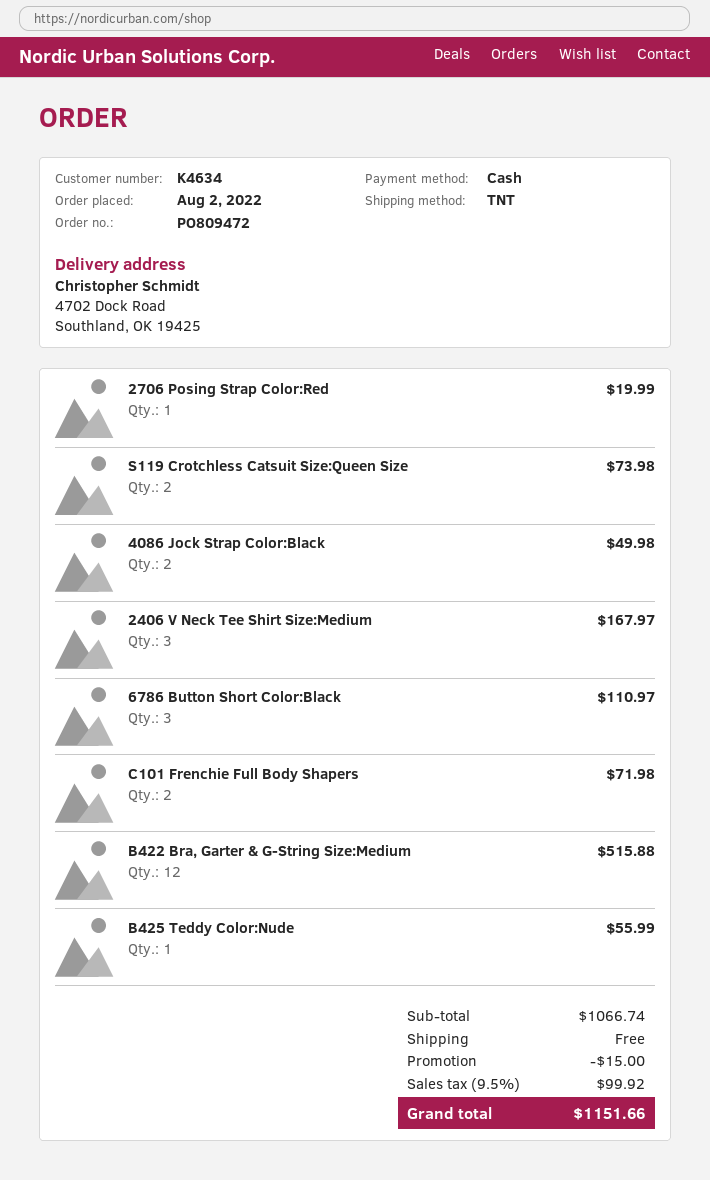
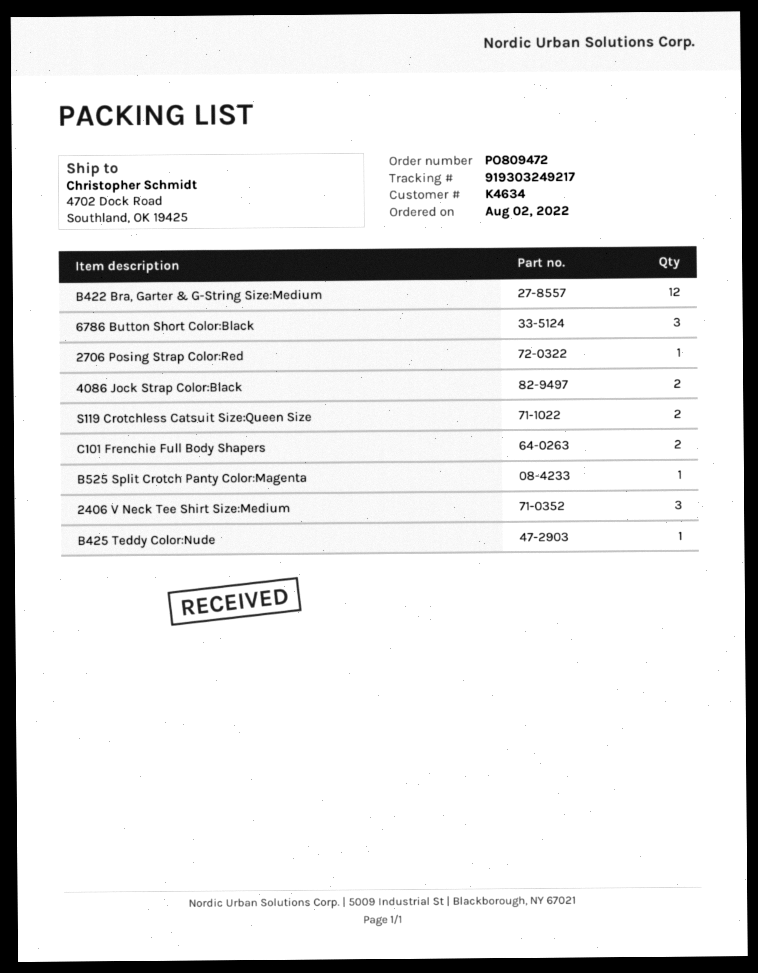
B525 Split Crotch Panty Color:Magenta: none -> 1

